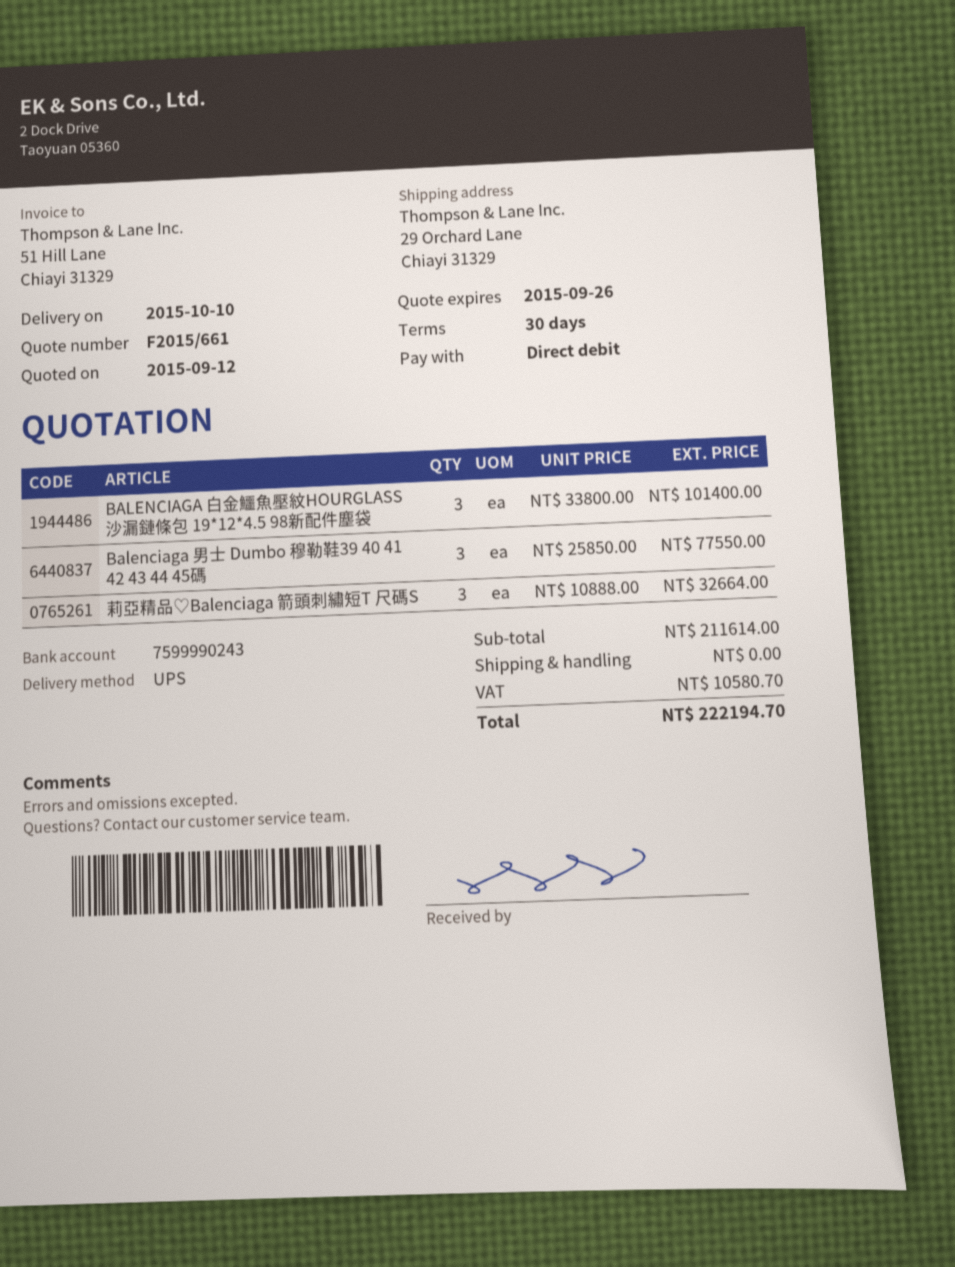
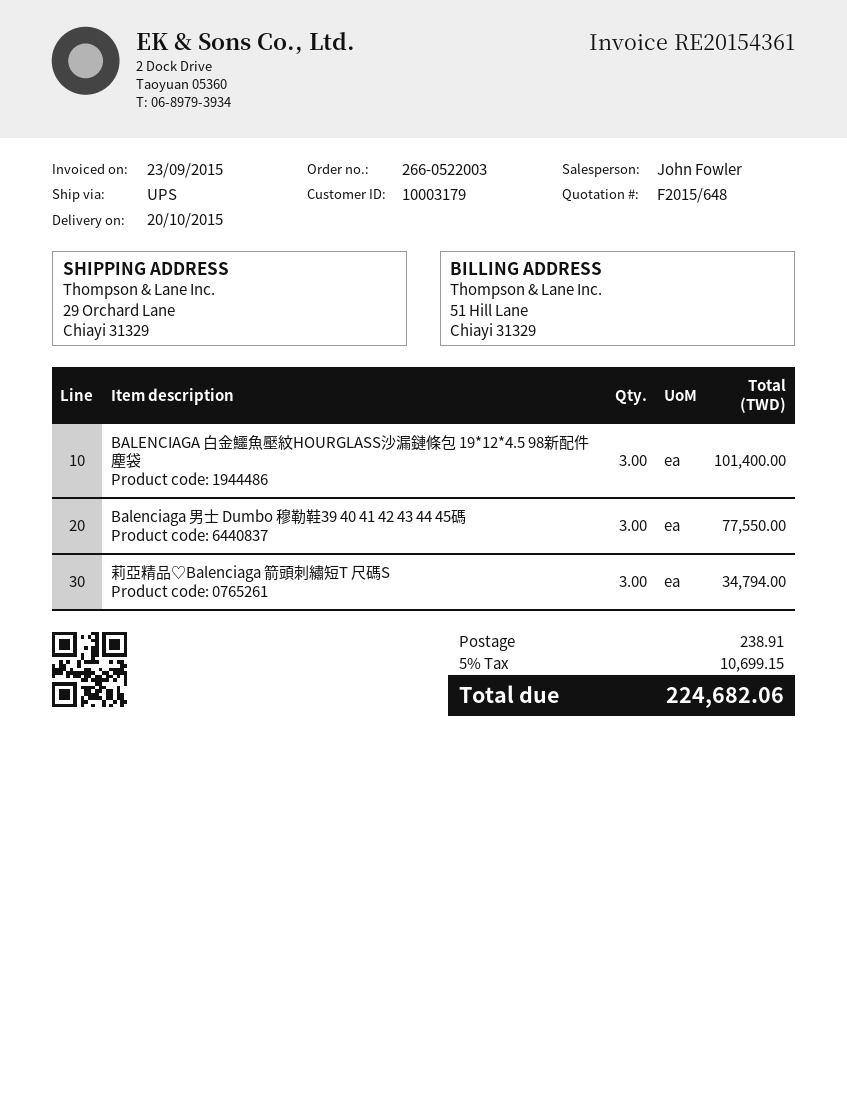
quote number: F2015/661 -> F2015/648
delivery date: 2015-10-10 -> 2015-10-20
莉亞精品♡Balenciaga 箭頭刺繡短T 尺碼S: 3 for 32664.00 -> 3 for 34794.00
shipping: 0.00 -> 238.91
tax: 10580.70 -> 10699.15
total: 222194.70 -> 224682.06

